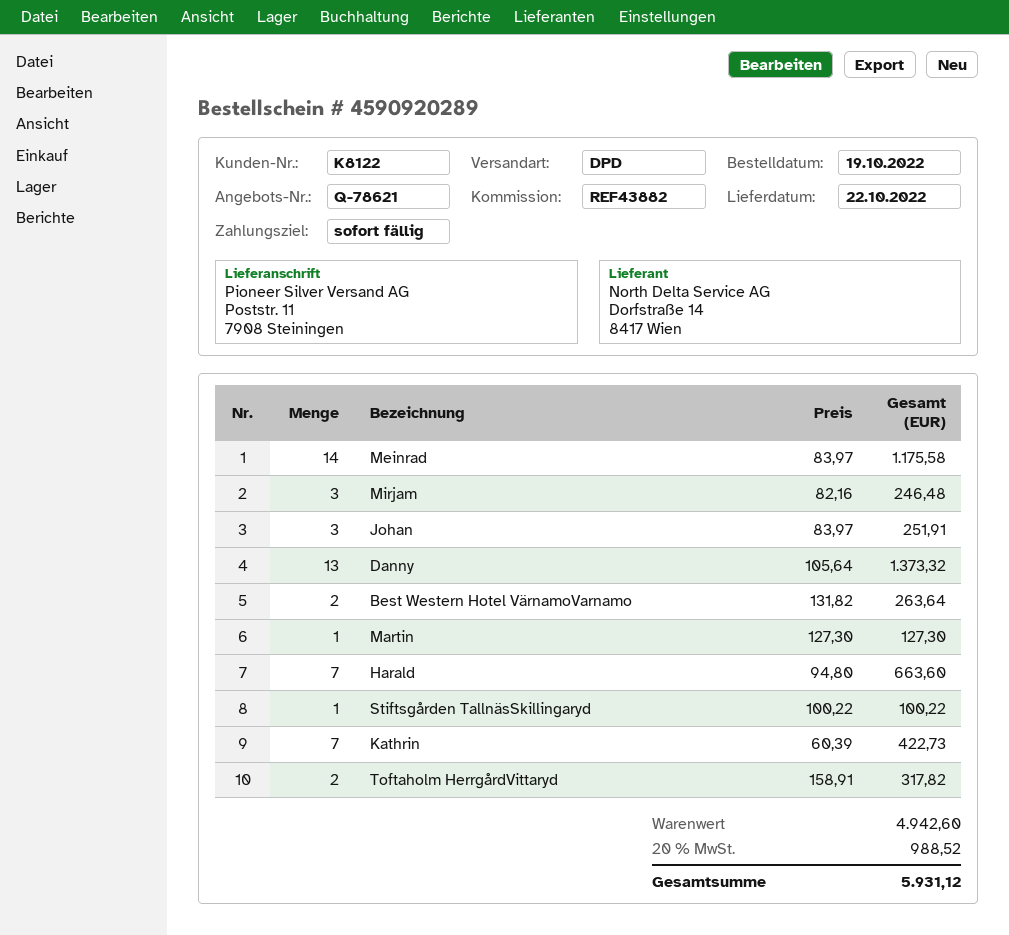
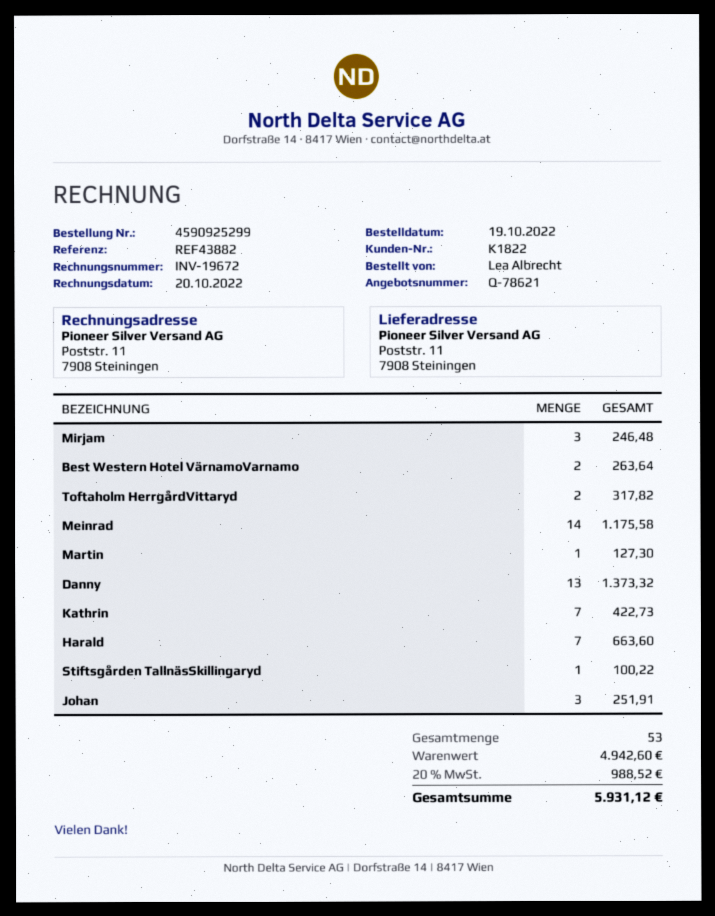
order number: 4590920289 -> 4590925299
customer number: K8122 -> K1822

